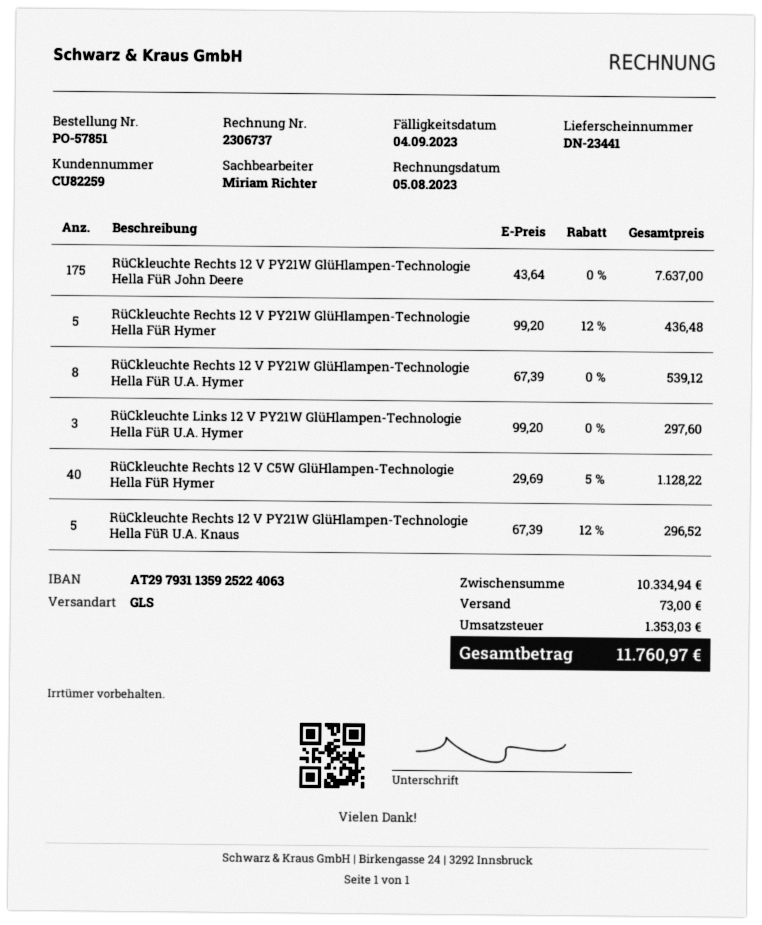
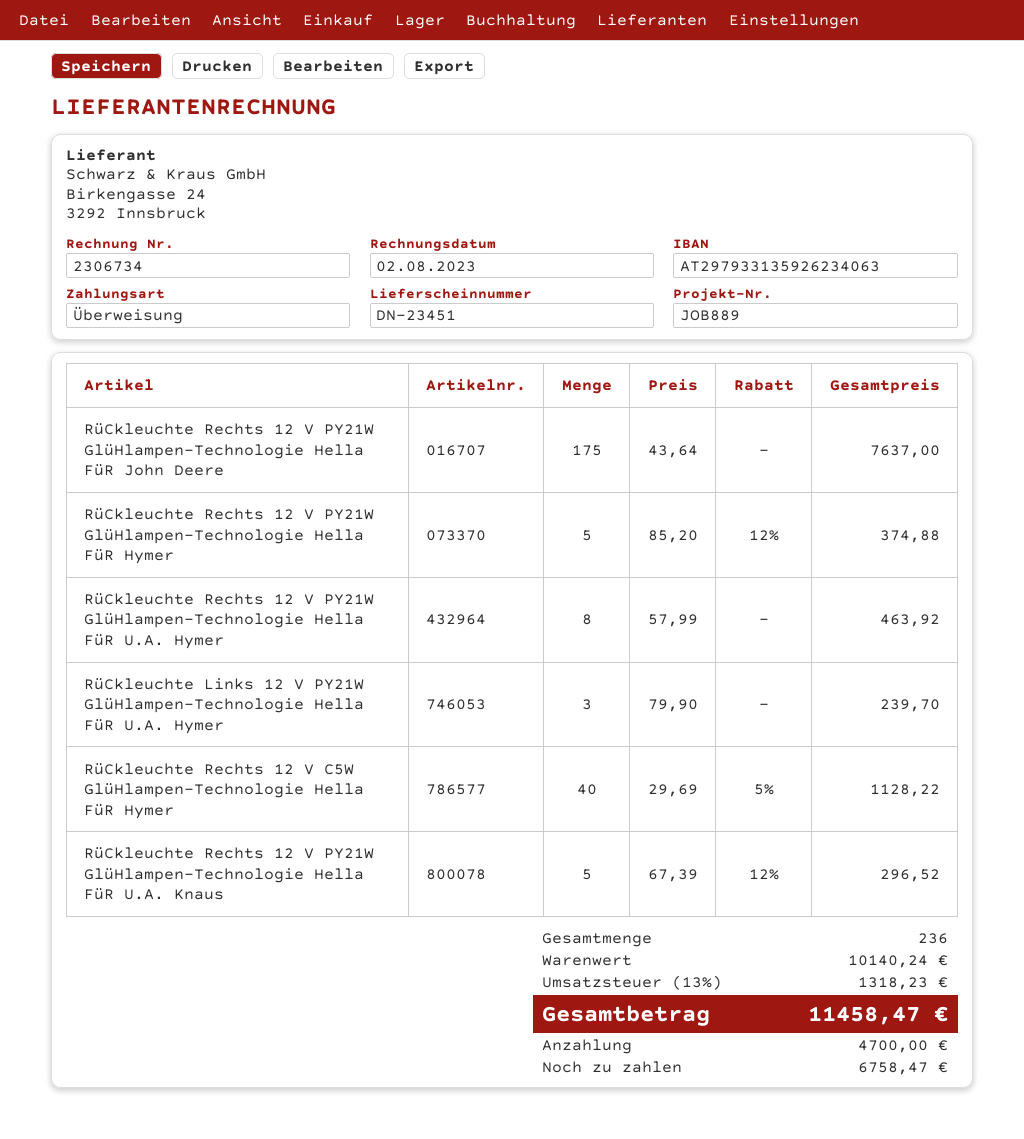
delivery note number: DN-23441 -> DN-23451
invoice number: 2306737 -> 2306734
invoice date: 2023-08-05 -> 2023-08-02
bank account: AT297931135925224063 -> AT297933135926234063
RüCkleuchte Rechts 12 V PY21W GlüHlampen-Technologie Hella FüR Hymer: 5 x 99.20 - 12% = 436.48 -> 5 x 85.20 - 12% = 374.88
RüCkleuchte Rechts 12 V PY21W GlüHlampen-Technologie Hella FüR U.A. Hymer: 8 x 67.39 = 539.12 -> 8 x 57.99 = 463.92
RüCkleuchte Links 12 V PY21W GlüHlampen-Technologie Hella FüR U.A. Hymer: 3 x 99.20 = 297.60 -> 3 x 79.90 = 239.70
subtotal: 10334.94 -> 10140.24
shipping: 73.00 -> none
tax: 1353.03 -> 1318.23
total: 11760.97 -> 11458.47

